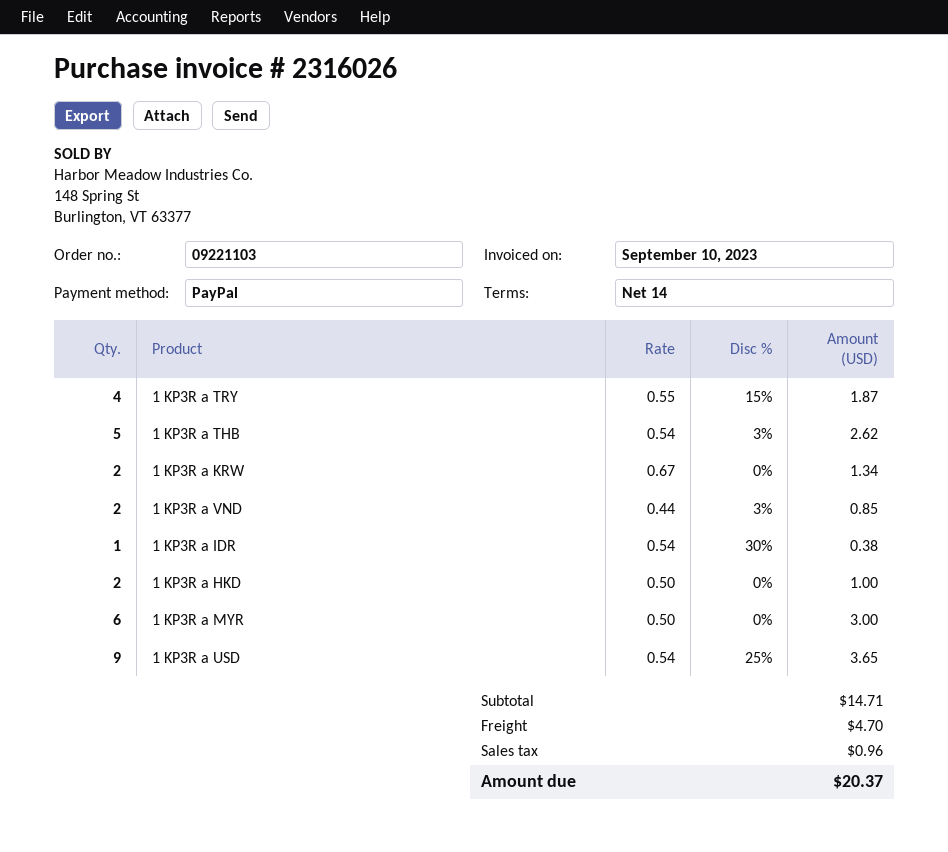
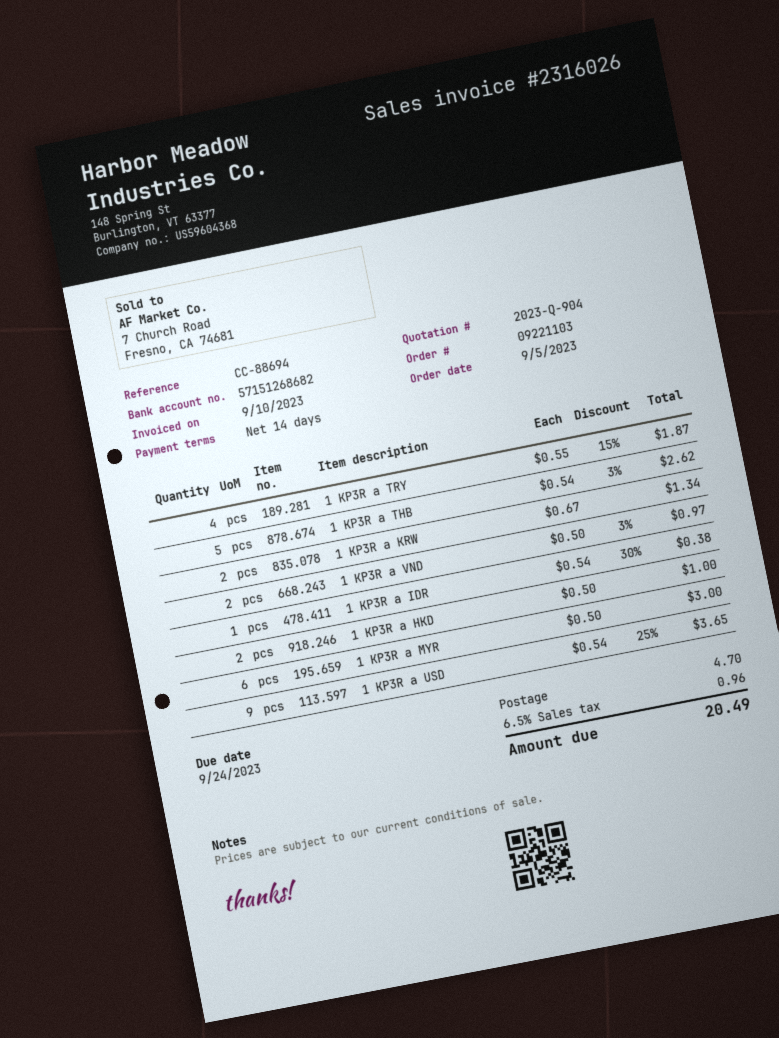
1 KP3R a VND: 2 x 0.44 - 3% = 0.85 -> 2 x 0.50 - 3% = 0.97
total: 20.37 -> 20.49

